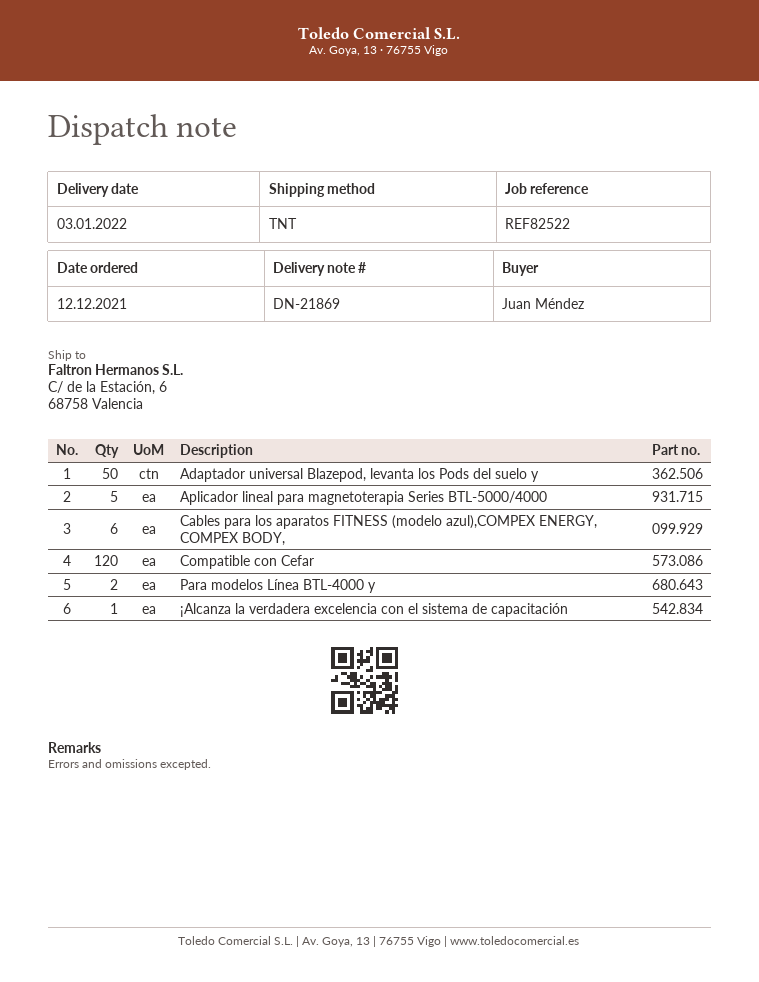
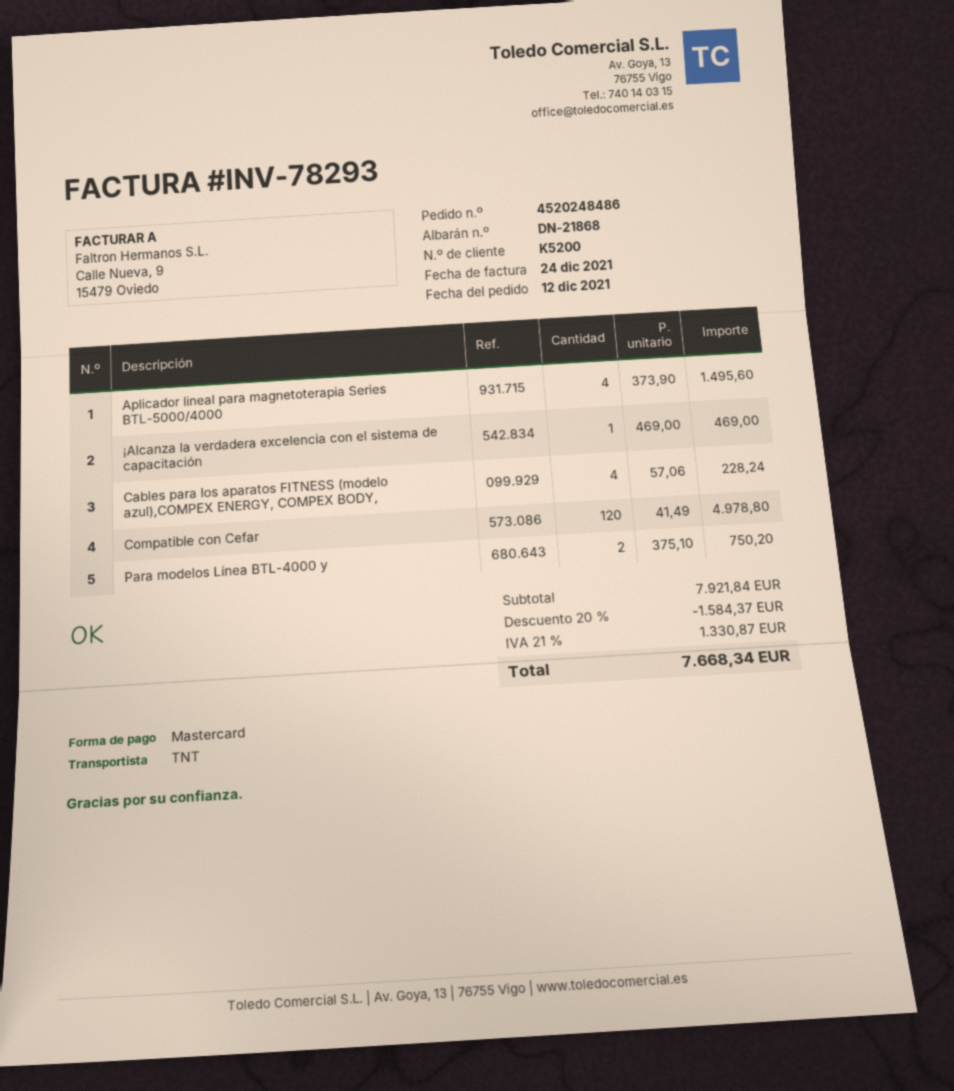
delivery note number: DN-21869 -> DN-21868
Adaptador universal Blazepod, levanta los Pods del suelo y: 50 -> none
Aplicador lineal para magnetoterapia Series BTL-5000/4000: 5 -> 4
Cables para los aparatos FITNESS (modelo azul),COMPEX ENERGY, COMPEX BODY,: 6 -> 4

